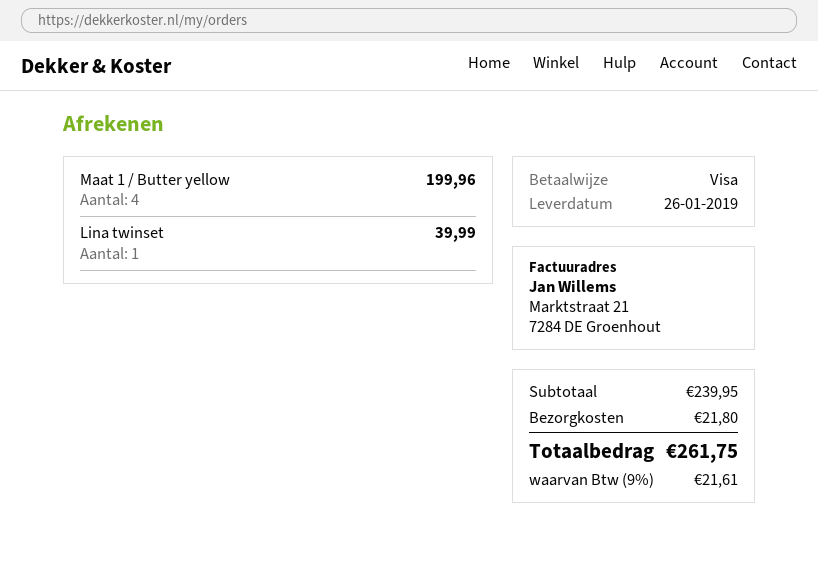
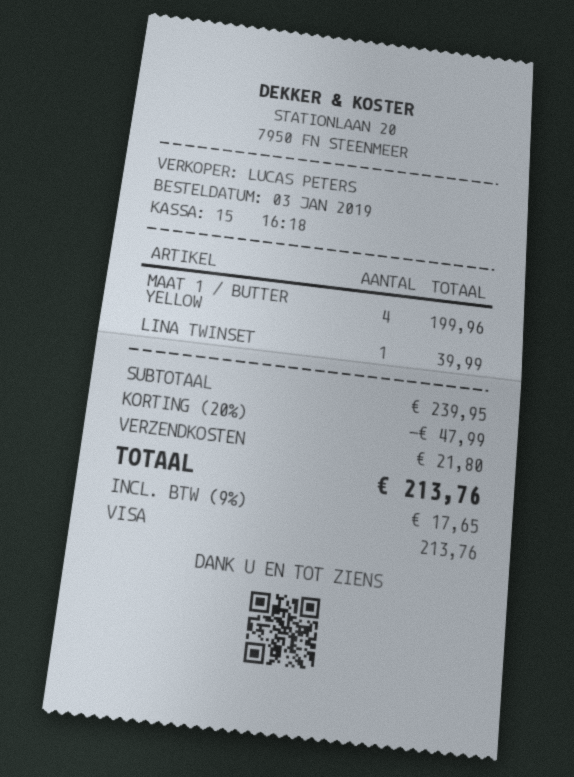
discount: none -> 20% = 47.99
tax: 9% = 21.61 -> 9% = 17.65
total: 261.75 -> 213.76

